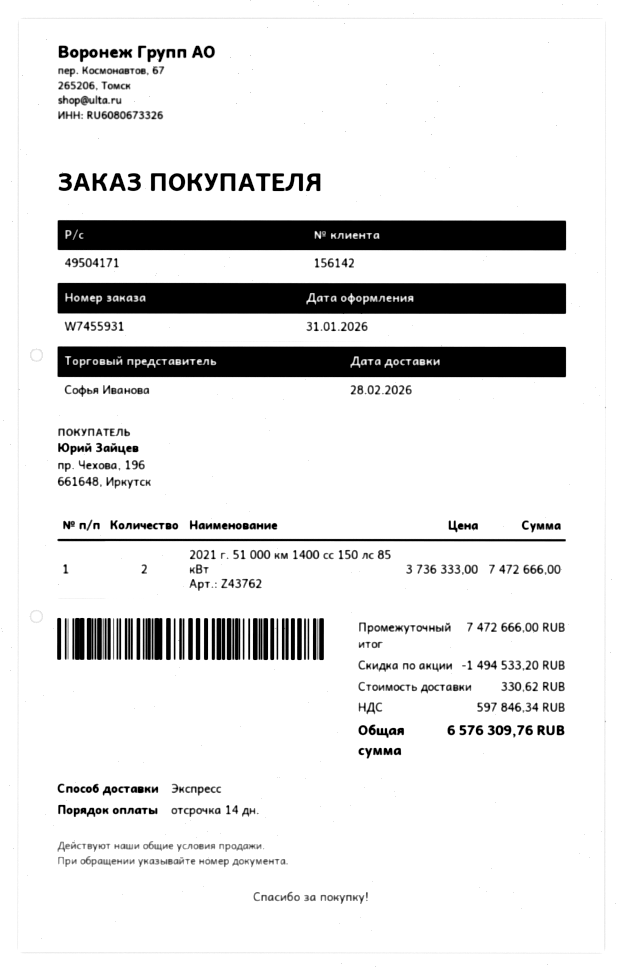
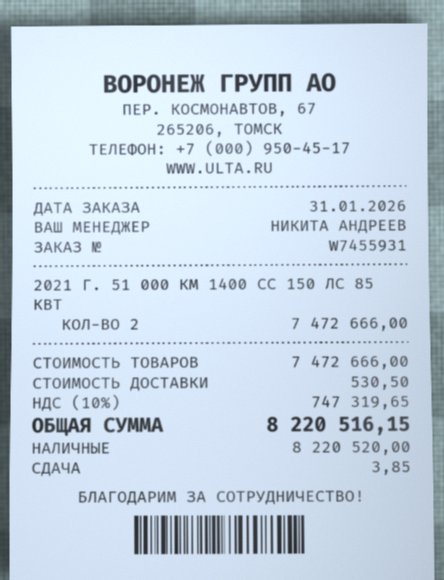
sales rep: Софья Иванова -> НИКИТА АНДРЕЕВ
discount: 1494533.20 -> none
shipping: 330.62 -> 530.50
tax: 597846.34 -> 747319.65
total: 6576309.76 -> 8220516.15

